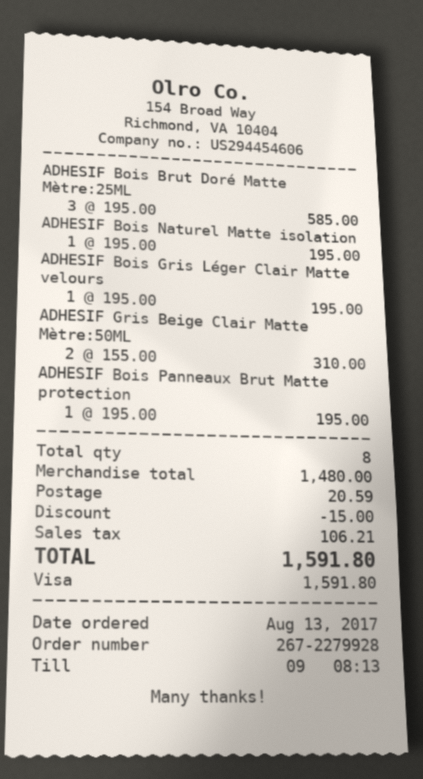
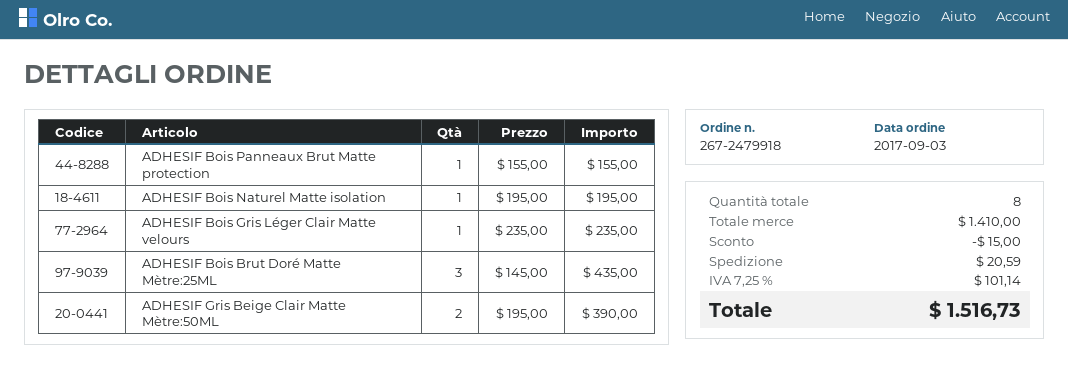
order number: 267-2279928 -> 267-2479918
order date: 2017-08-13 -> 2017-09-03
ADHESIF Bois Brut Doré Matte Mètre:25ML: 3 x 195.00 = 585.00 -> 3 x 145.00 = 435.00
ADHESIF Bois Gris Léger Clair Matte velours: 1 x 195.00 = 195.00 -> 1 x 235.00 = 235.00
ADHESIF Gris Beige Clair Matte Mètre:50ML: 2 x 155.00 = 310.00 -> 2 x 195.00 = 390.00
ADHESIF Bois Panneaux Brut Matte protection: 1 x 195.00 = 195.00 -> 1 x 155.00 = 155.00
subtotal: 1480.00 -> 1410.00
tax: 106.21 -> 101.14
total: 1591.80 -> 1516.73

